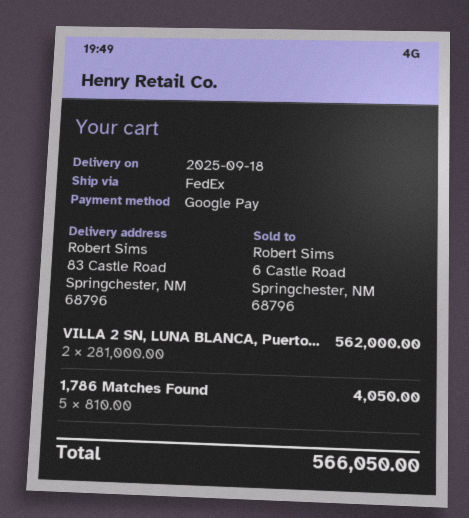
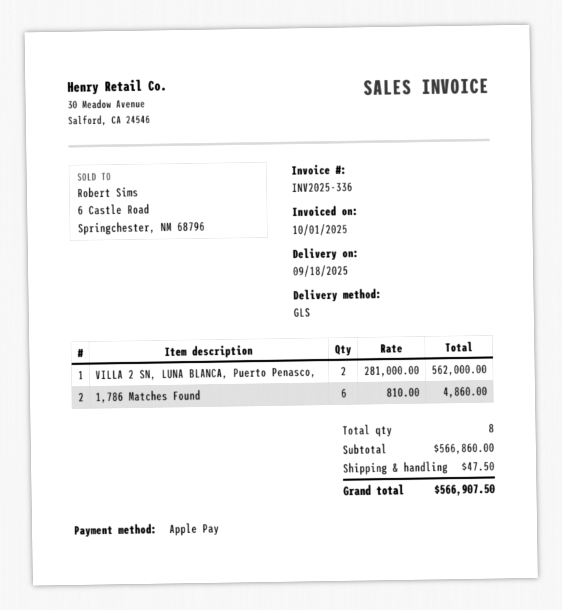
payment method: Google Pay -> Apple Pay
shipping method: FedEx -> GLS
1,786 Matches Found: 5 x 810.00 = 4050.00 -> 6 x 810.00 = 4860.00
shipping: none -> 47.50
total: 566050.00 -> 566907.50

